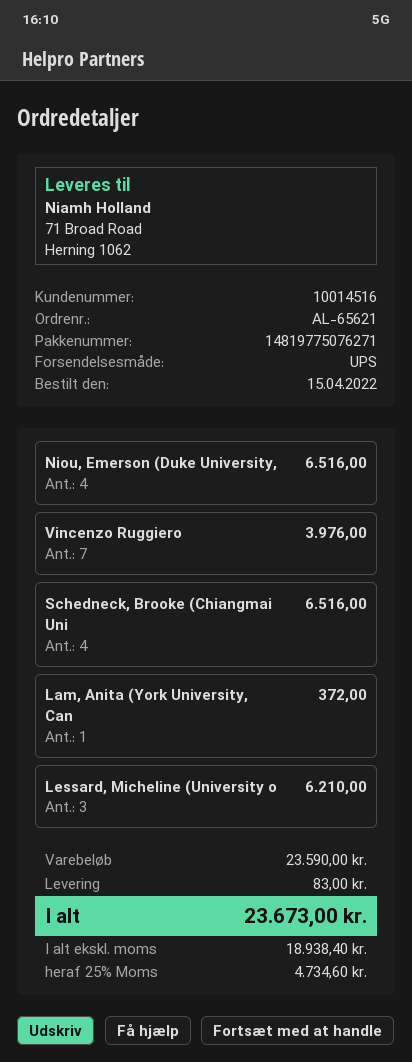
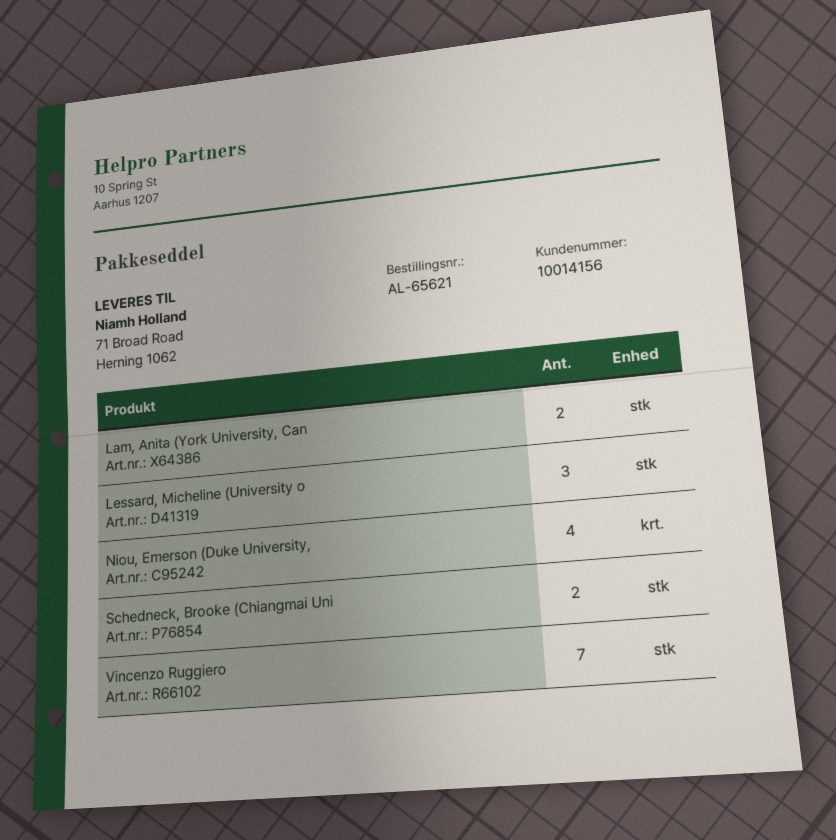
customer number: 10014516 -> 10014156
Schedneck, Brooke (Chiangmai Uni: 4 -> 2
Lam, Anita (York University, Can: 1 -> 2

